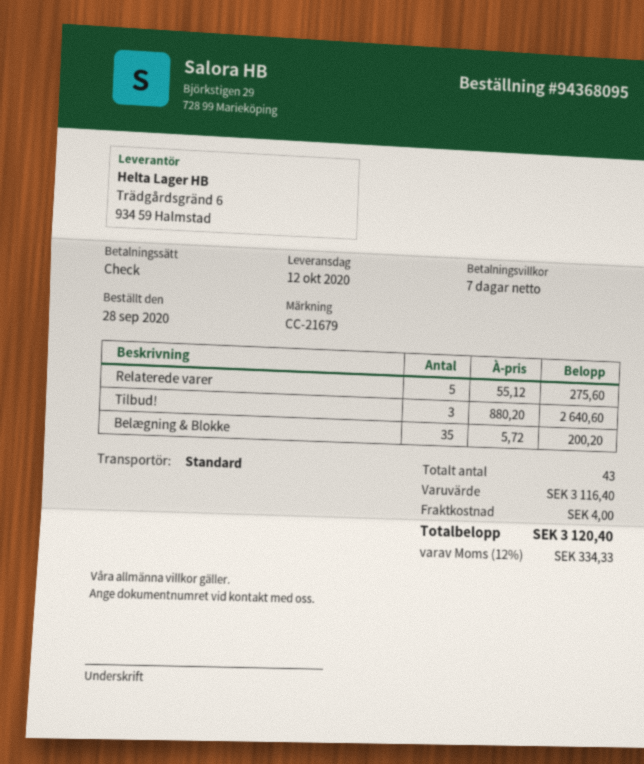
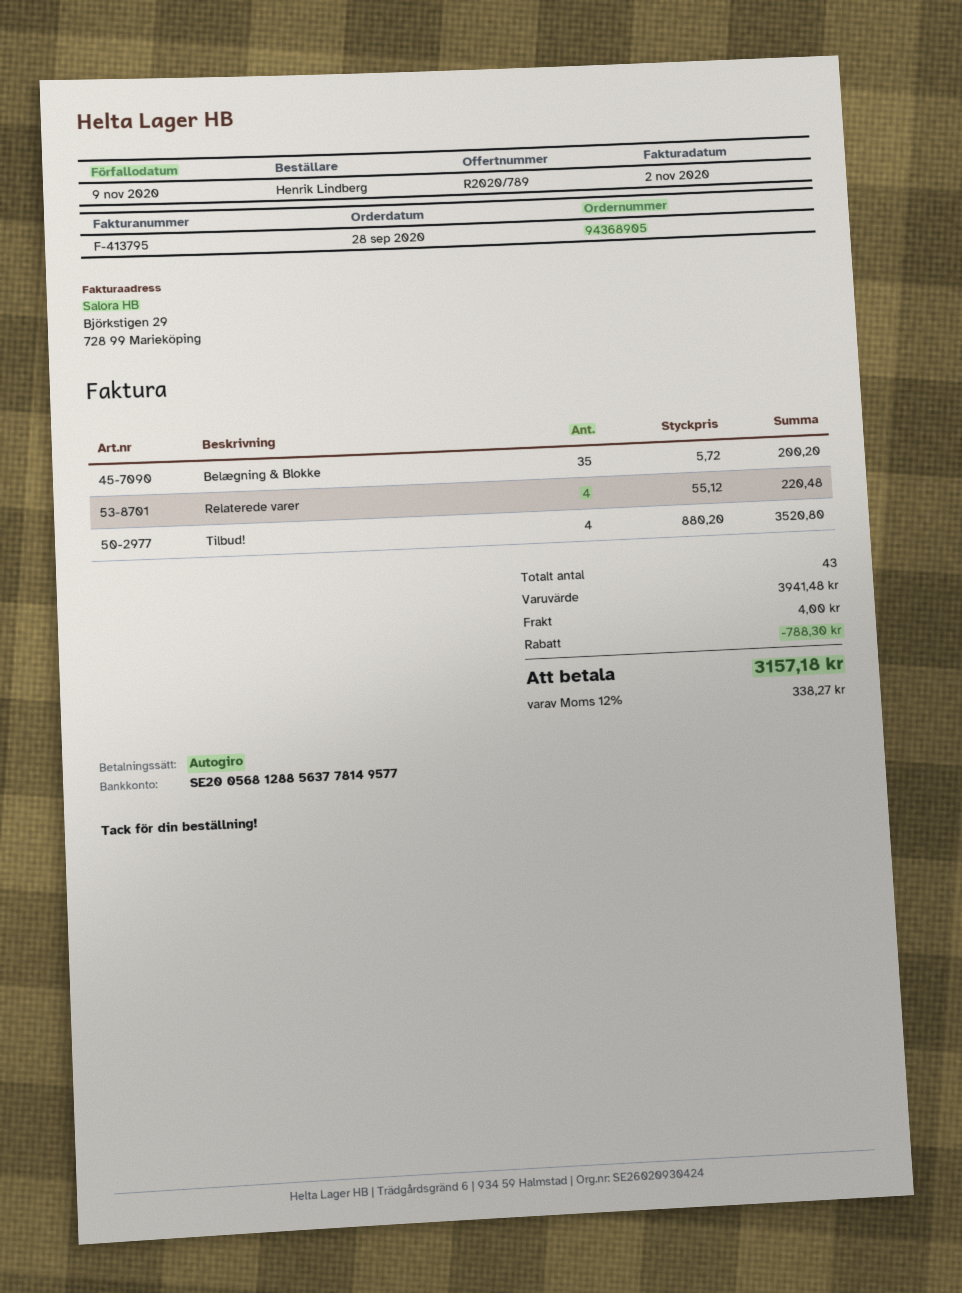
order number: 94368095 -> 94368905
payment method: cheque -> direct debit
Relaterede varer: 5 x 55.12 = 275.60 -> 4 x 55.12 = 220.48
Tilbud!: 3 x 880.20 = 2640.60 -> 4 x 880.20 = 3520.80
subtotal: 3116.40 -> 3941.48
discount: none -> 788.30
tax: 12% = 334.33 -> 12% = 338.27
total: 3120.40 -> 3157.18

